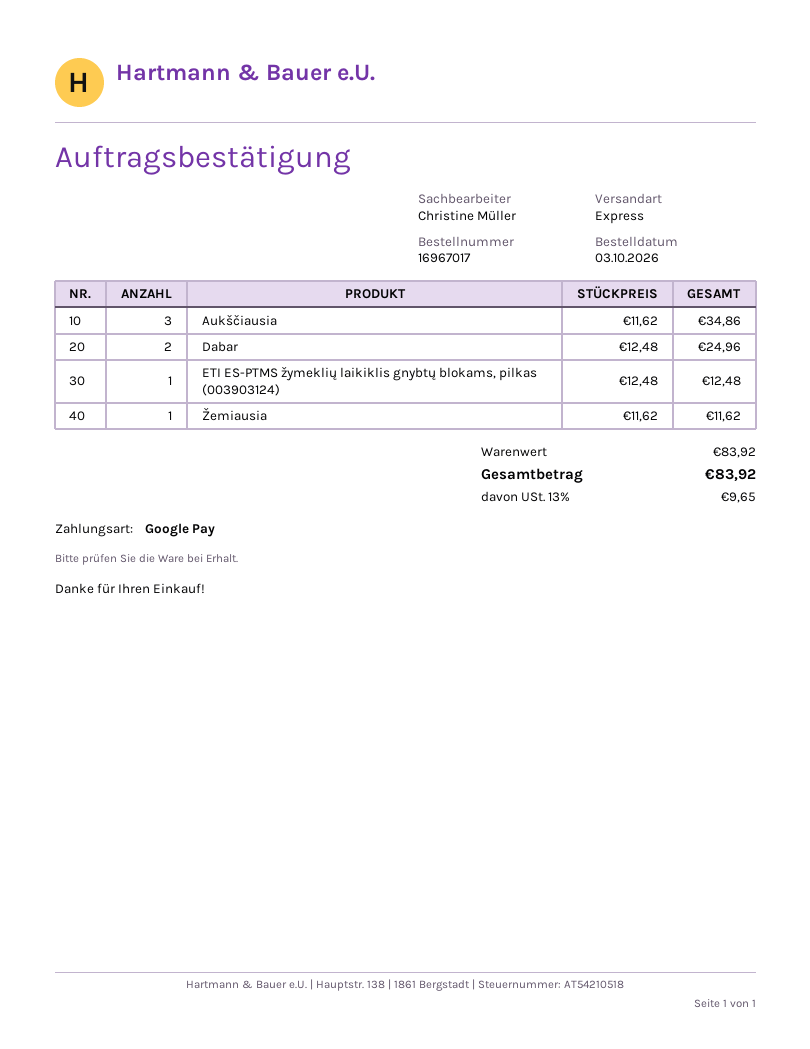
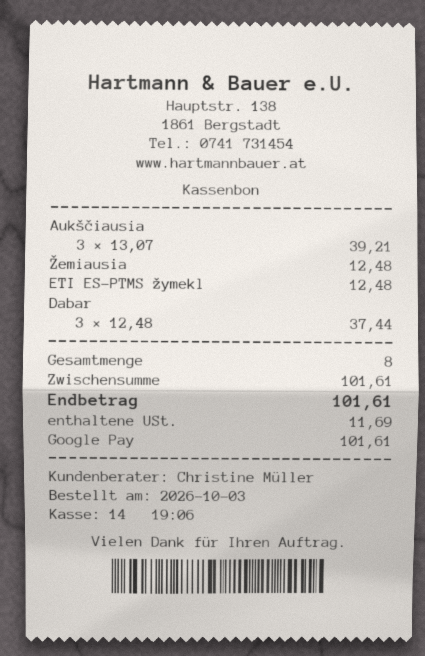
Aukščiausia: 3 x 11.62 = 34.86 -> 3 x 13.07 = 39.21
Dabar: 2 x 12.48 = 24.96 -> 3 x 12.48 = 37.44
Žemiausia: 1 x 11.62 = 11.62 -> 1 x 12.48 = 12.48
subtotal: 83.92 -> 101.61
tax: 9.65 -> 11.69
total: 83.92 -> 101.61

